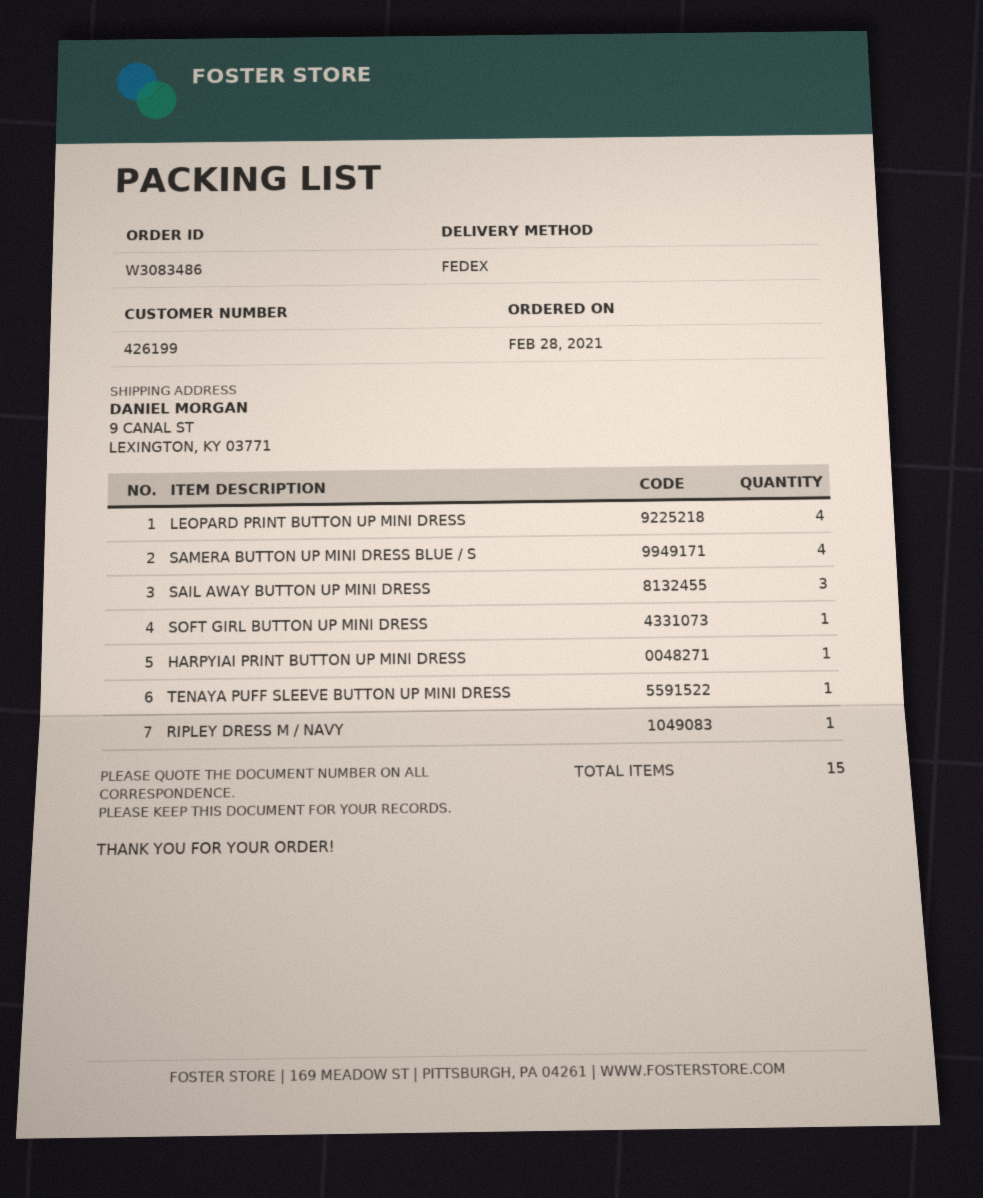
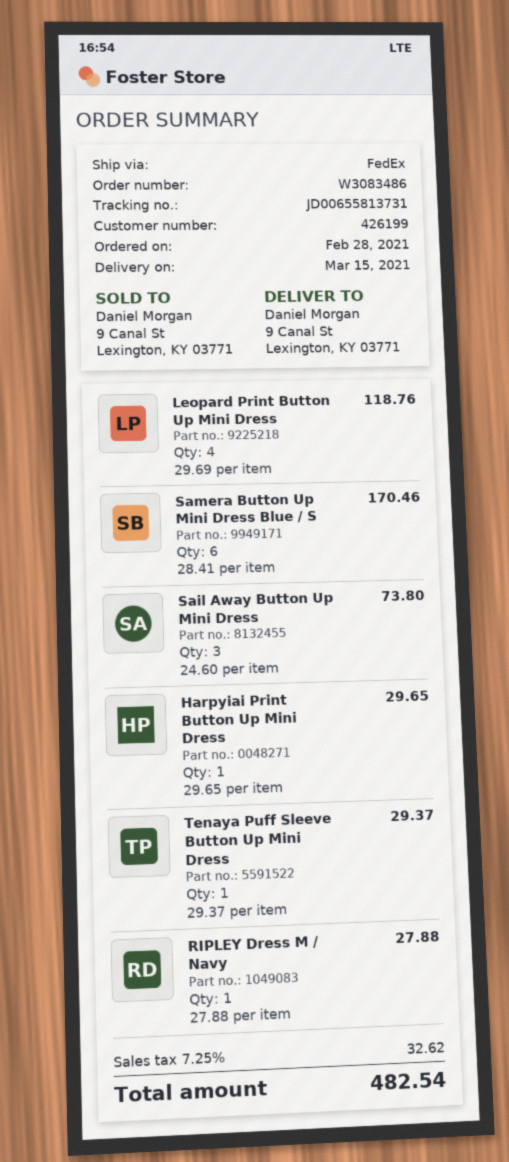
SAMERA BUTTON UP MINI DRESS BLUE / S: 4 -> 6
SOFT GIRL BUTTON UP MINI DRESS: 1 -> none

